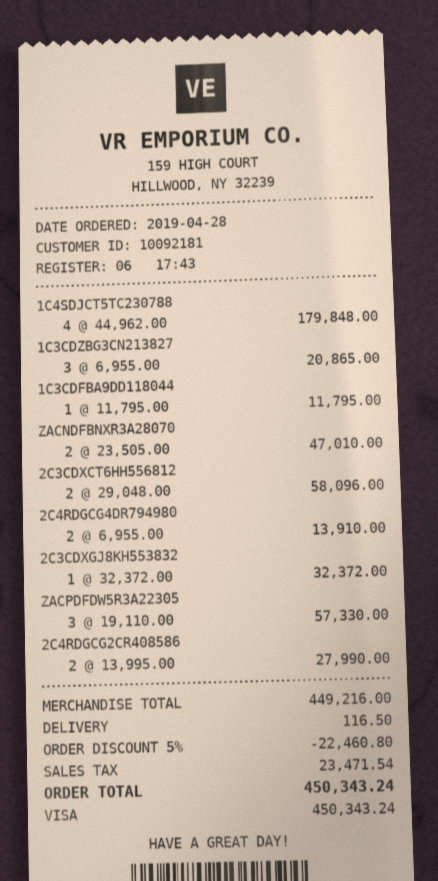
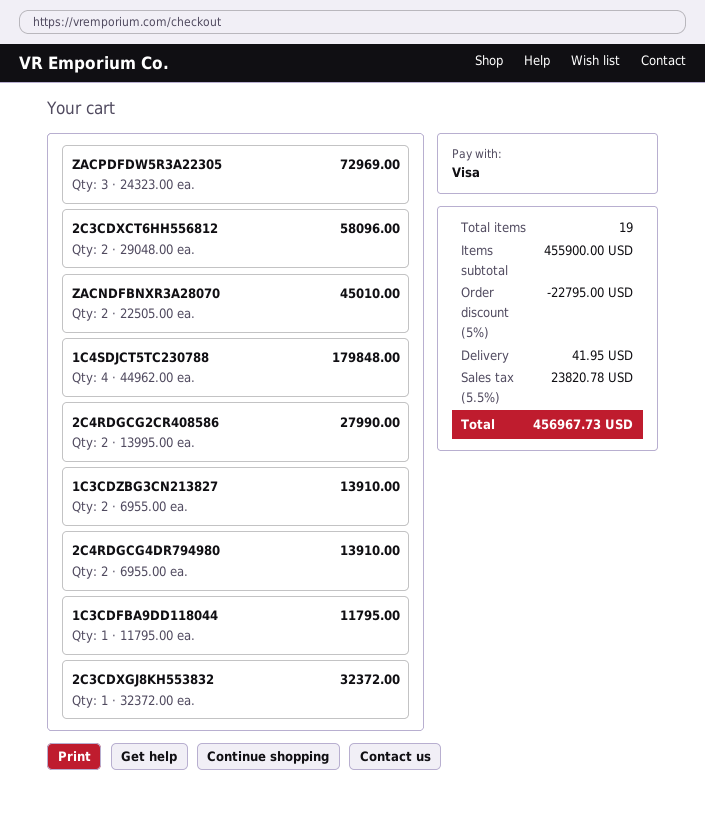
1C3CDZBG3CN213827: 3 x 6955.00 = 20865.00 -> 2 x 6955.00 = 13910.00
ZACNDFBNXR3A28070: 2 x 23505.00 = 47010.00 -> 2 x 22505.00 = 45010.00
ZACPDFDW5R3A22305: 3 x 19110.00 = 57330.00 -> 3 x 24323.00 = 72969.00
subtotal: 449216.00 -> 455900.00
discount: 5% = 22460.80 -> 5% = 22795.00
shipping: 116.50 -> 41.95
tax: 23471.54 -> 23820.78
total: 450343.24 -> 456967.73

